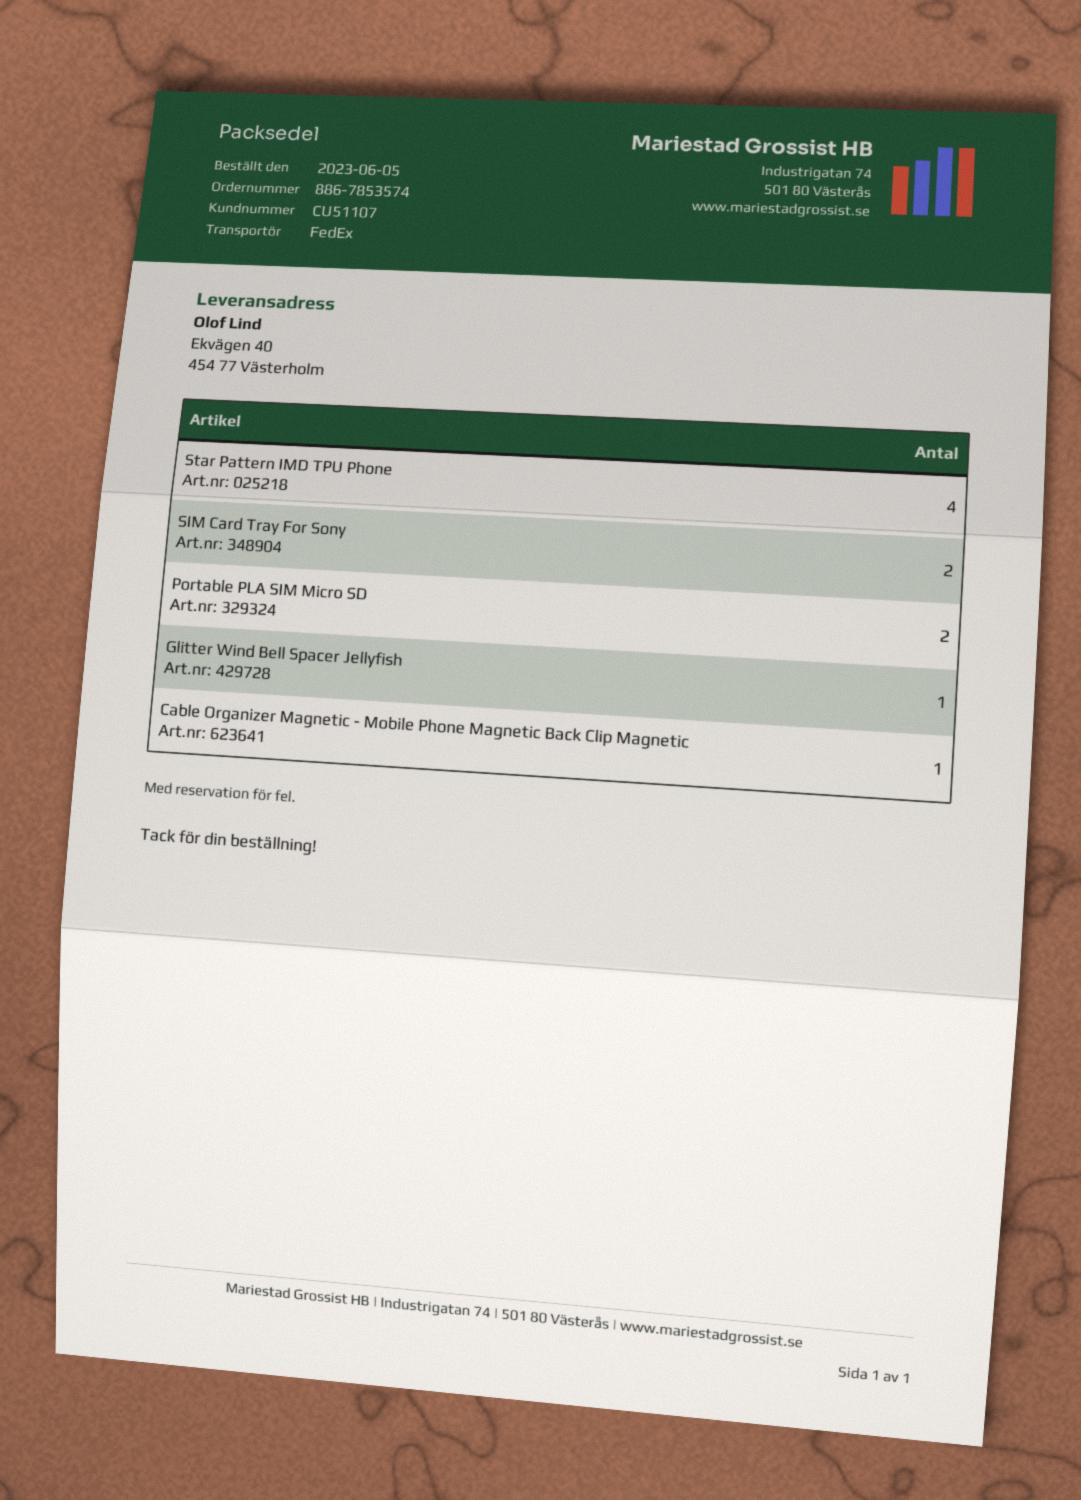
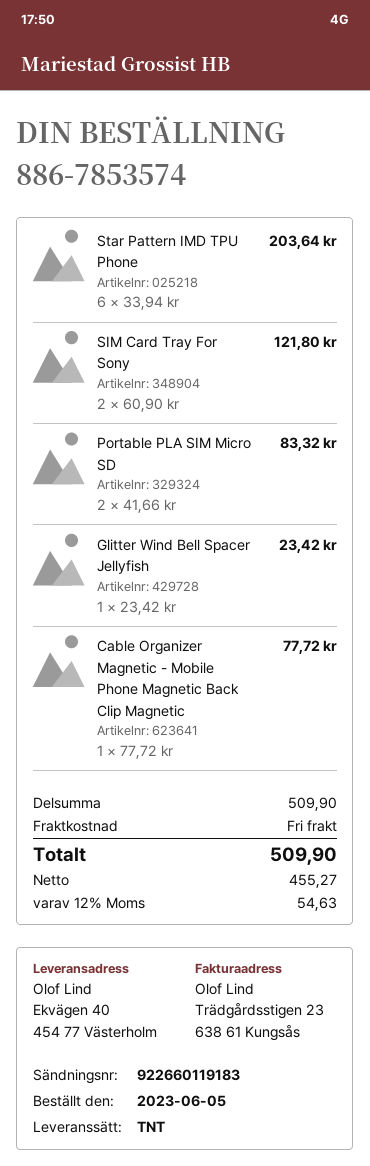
shipping method: FedEx -> TNT
Star Pattern IMD TPU Phone: 4 -> 6

